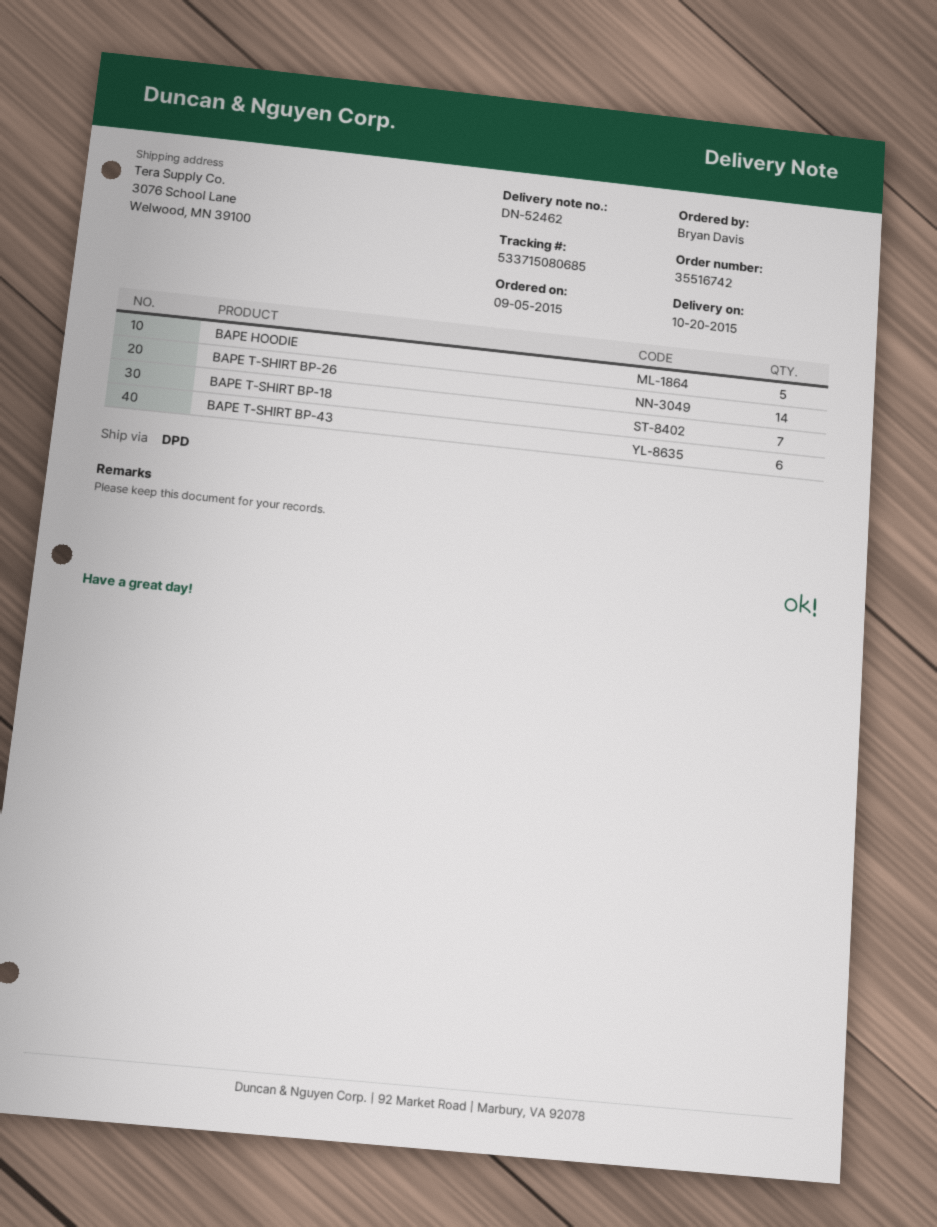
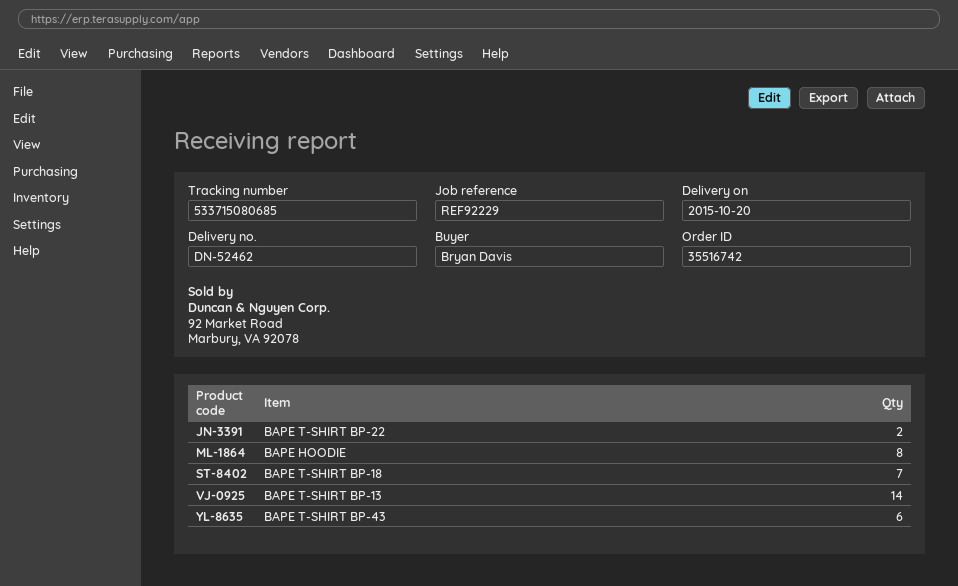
BAPE HOODIE: 5 -> 8
BAPE T-SHIRT BP-26: 14 -> none
BAPE T-SHIRT BP-22: none -> 2
BAPE T-SHIRT BP-13: none -> 14

